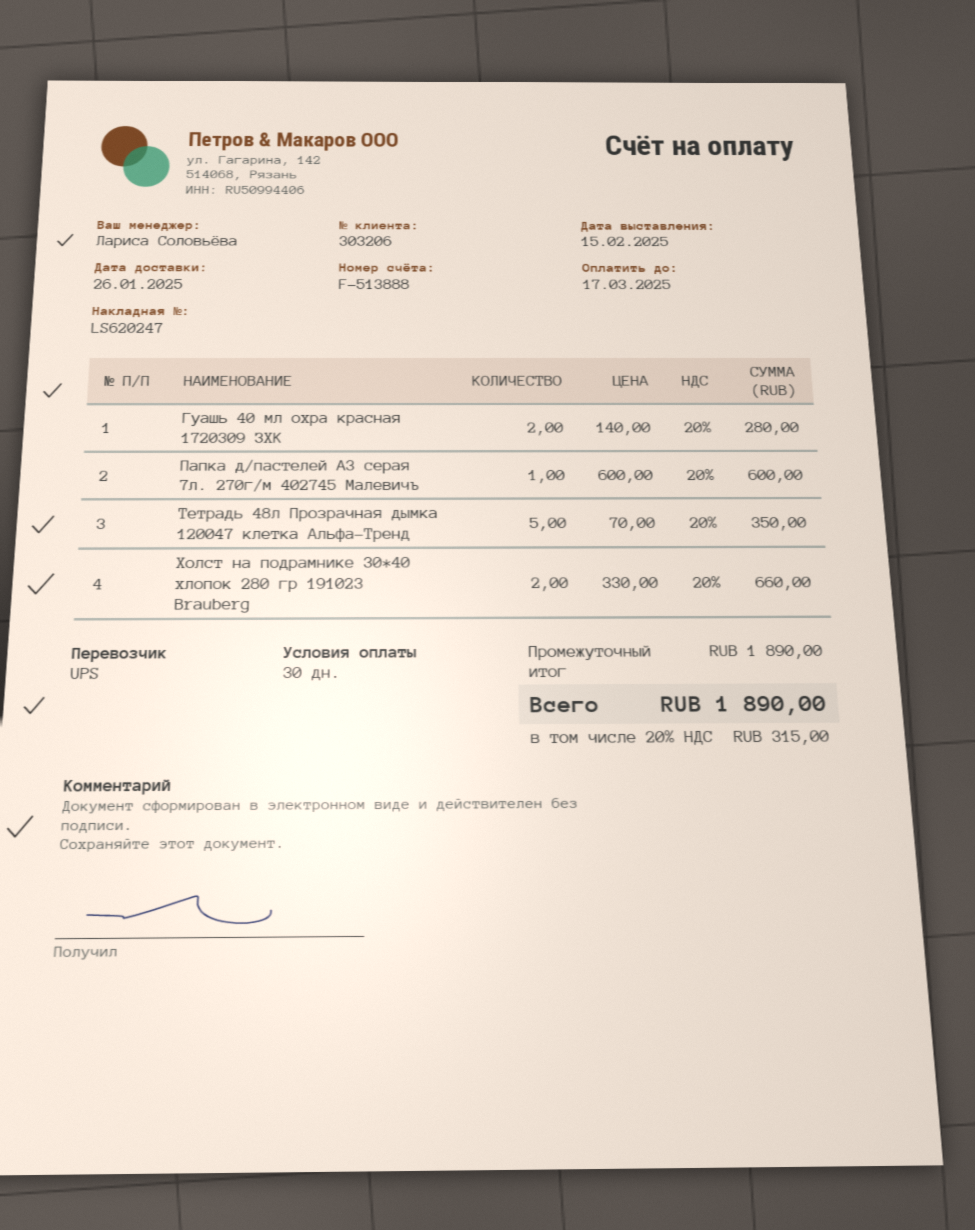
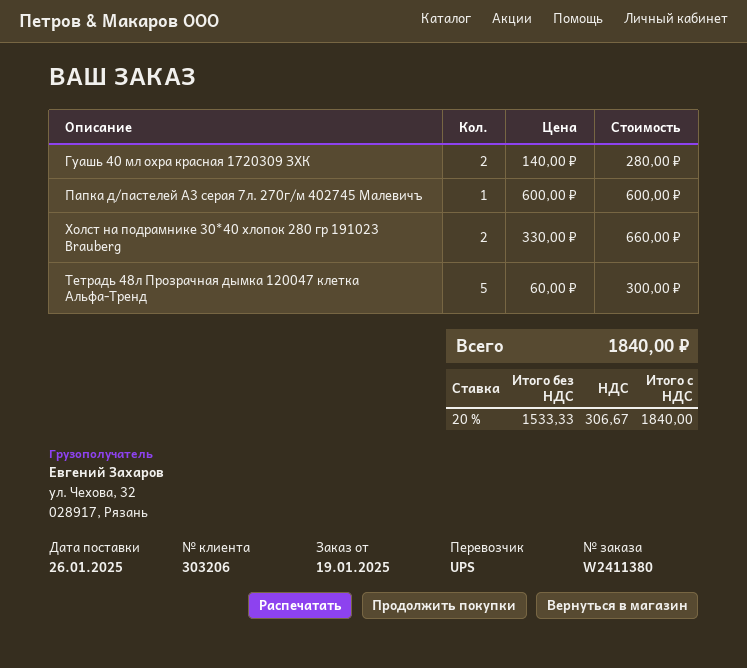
Тетрадь 48л Прозрачная дымка 120047 клетка Альфа-Тренд: 5 x 70.00 = 350.00 -> 5 x 60.00 = 300.00
tax: 20% = 315.00 -> 20% = 306.67
total: 1890.00 -> 1840.00

